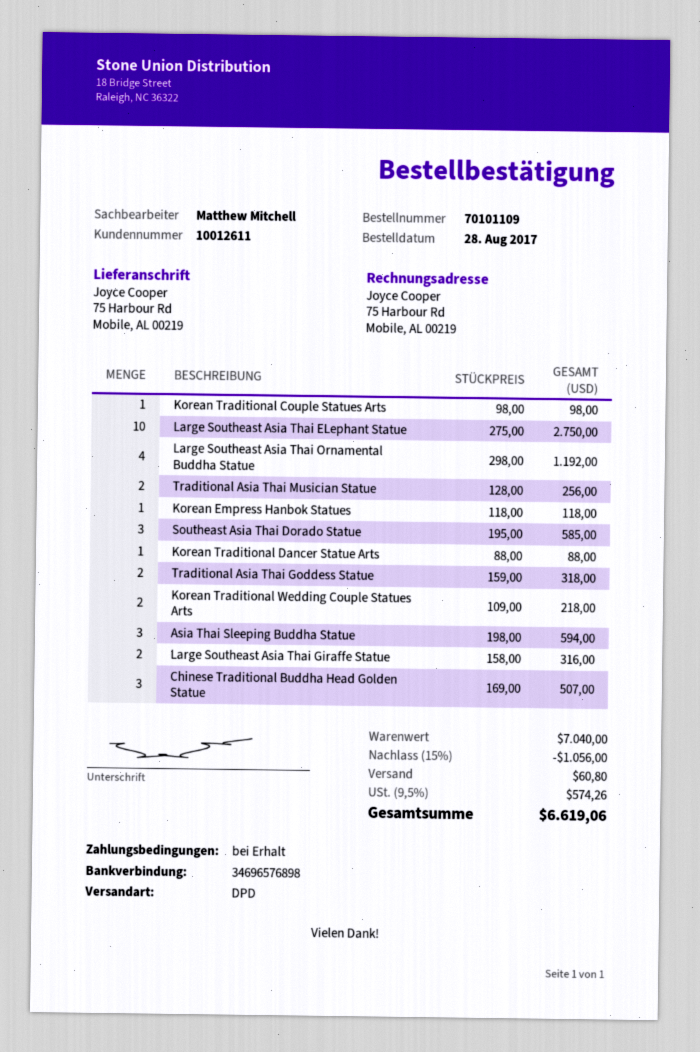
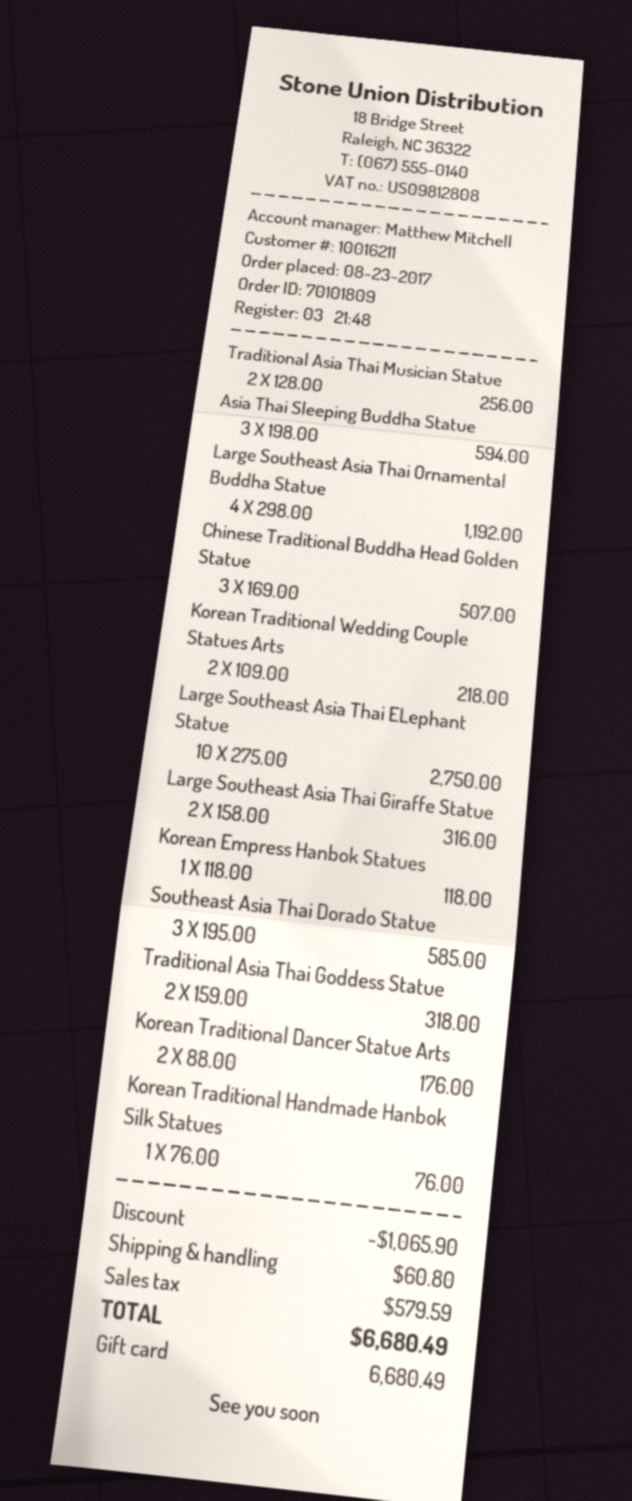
order number: 70101109 -> 70101809
order date: 2017-08-28 -> 2017-08-23
customer number: 10012611 -> 10016211
Korean Traditional Couple Statues Arts: 1 x 98.00 = 98.00 -> none
Korean Traditional Dancer Statue Arts: 1 x 88.00 = 88.00 -> 2 x 88.00 = 176.00
Korean Traditional Handmade Hanbok Silk Statues: none -> 1 x 76.00 = 76.00
discount: 1056.00 -> 1065.90
tax: 574.26 -> 579.59
total: 6619.06 -> 6680.49

